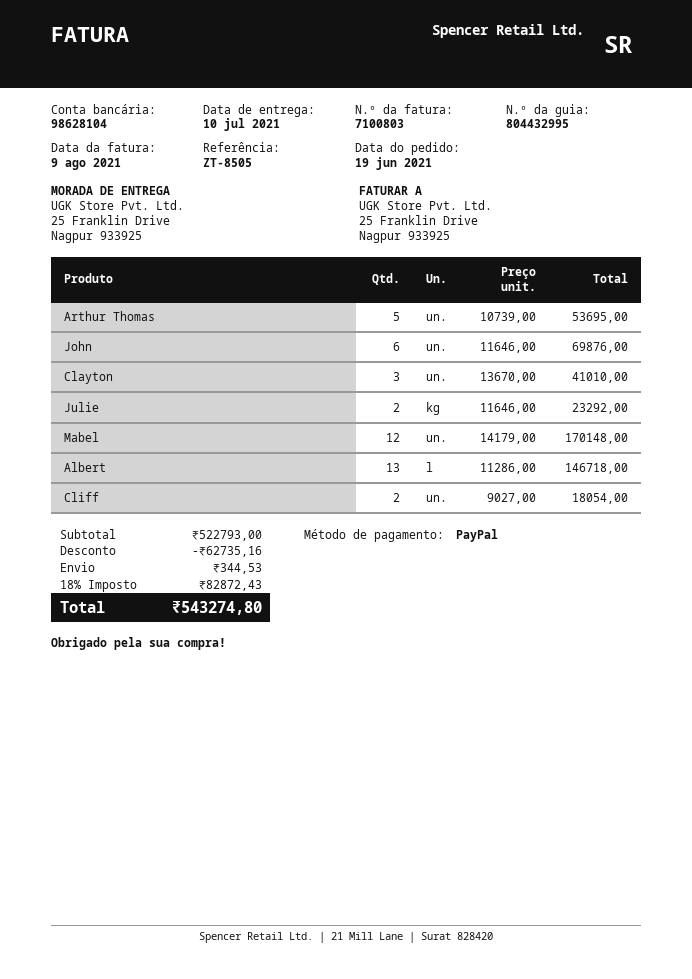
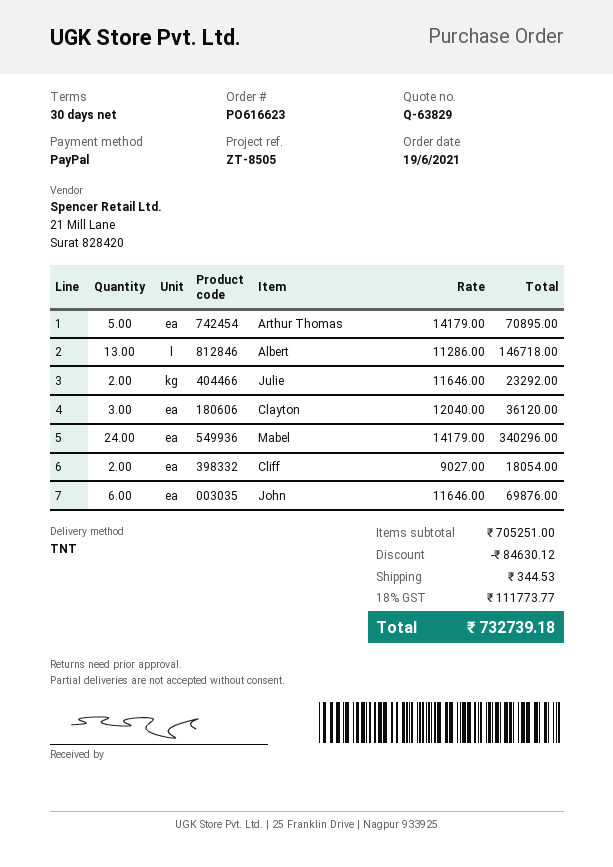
Arthur Thomas: 5 x 10739.00 = 53695.00 -> 5 x 14179.00 = 70895.00
Clayton: 3 x 13670.00 = 41010.00 -> 3 x 12040.00 = 36120.00
Mabel: 12 x 14179.00 = 170148.00 -> 24 x 14179.00 = 340296.00
subtotal: 522793.00 -> 705251.00
discount: 62735.16 -> 84630.12
tax: 18% = 82872.43 -> 18% = 111773.77
total: 543274.80 -> 732739.18

